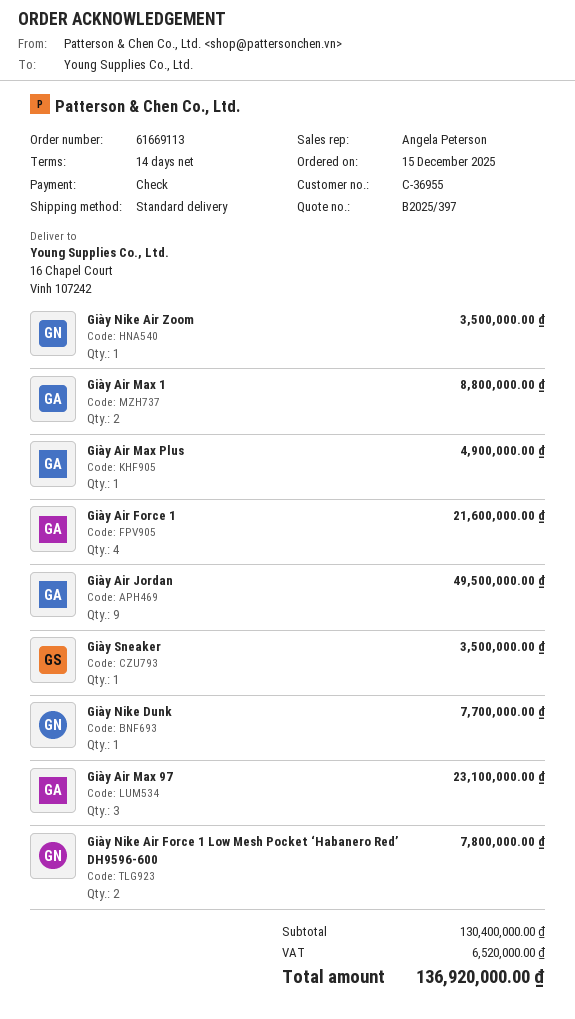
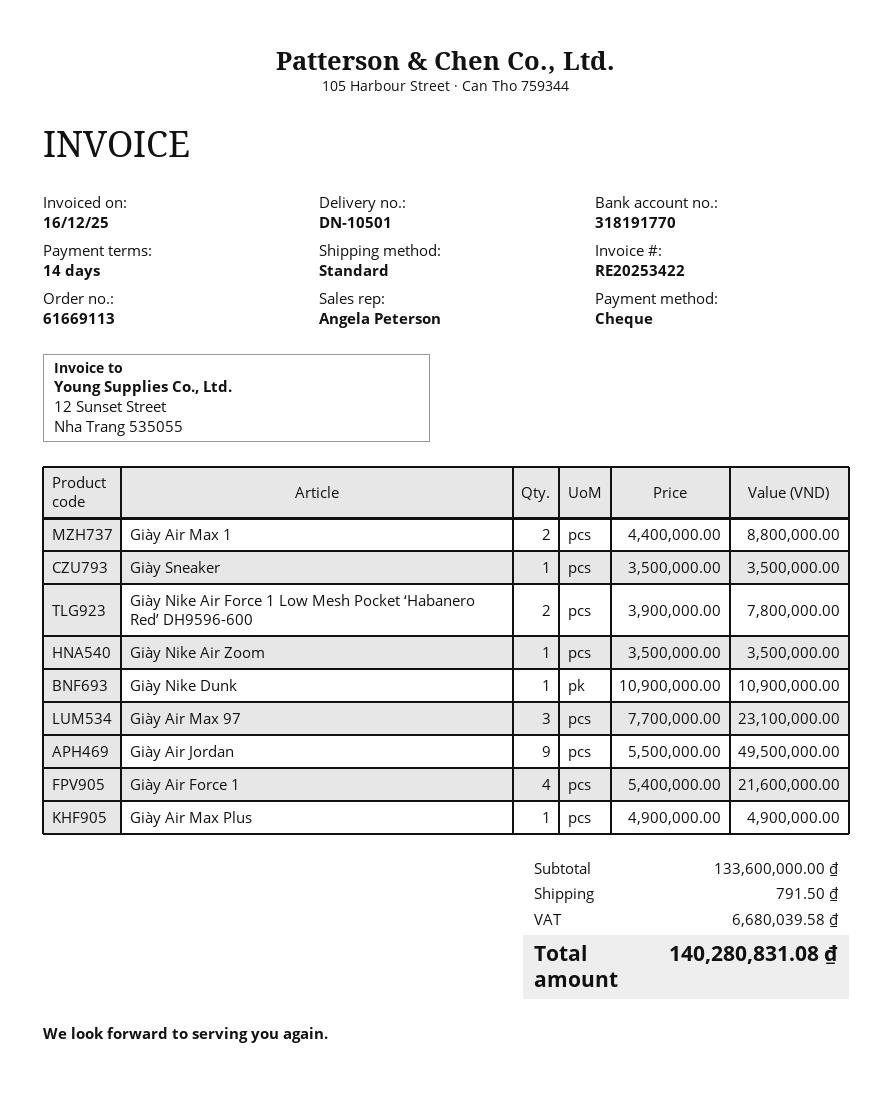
Giày Nike Dunk: 1 for 7700000.00 -> 1 for 10900000.00
subtotal: 130400000.00 -> 133600000.00
shipping: none -> 791.50
tax: 6520000.00 -> 6680039.58
total: 136920000.00 -> 140280831.08

